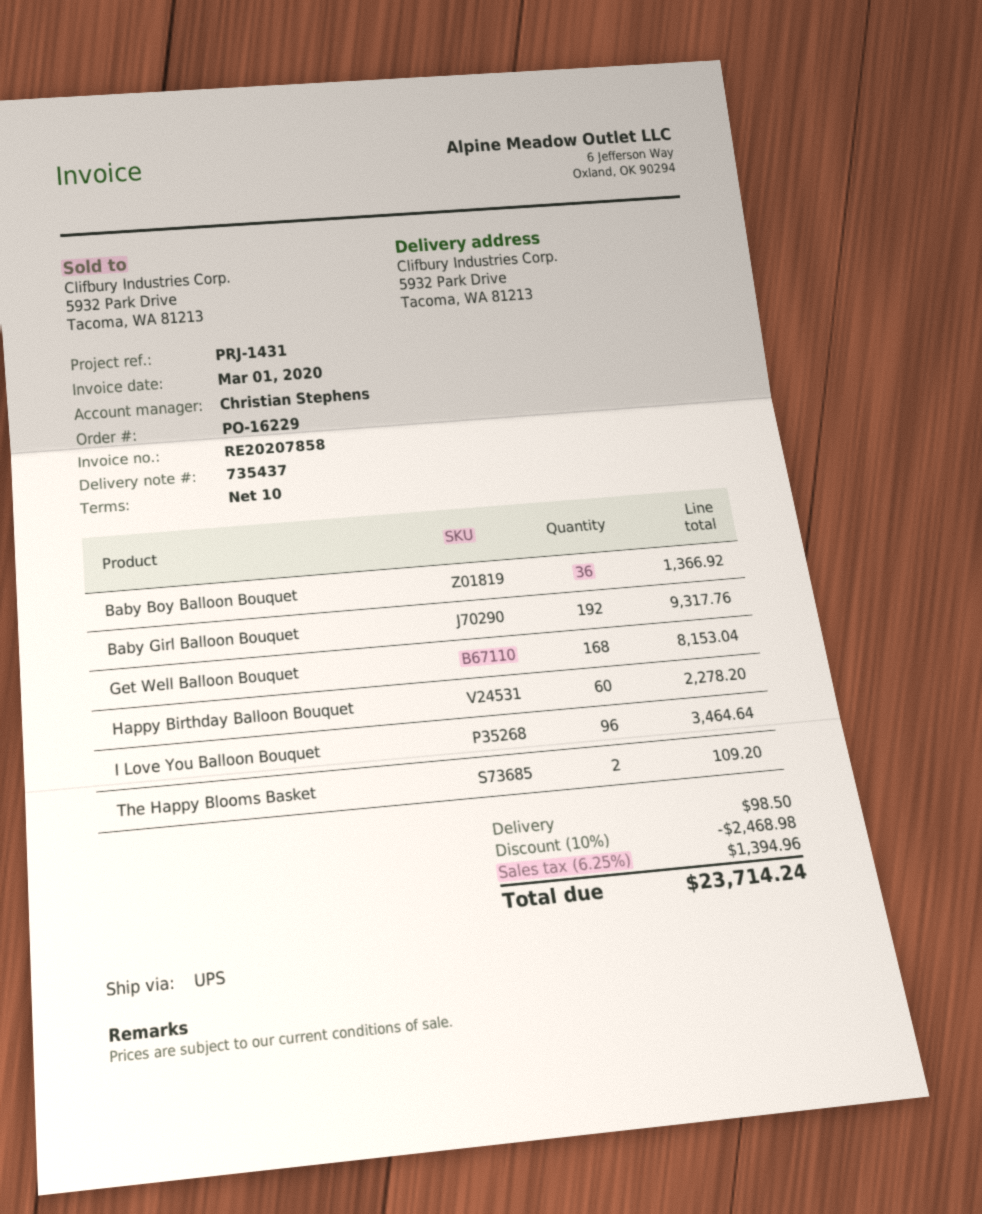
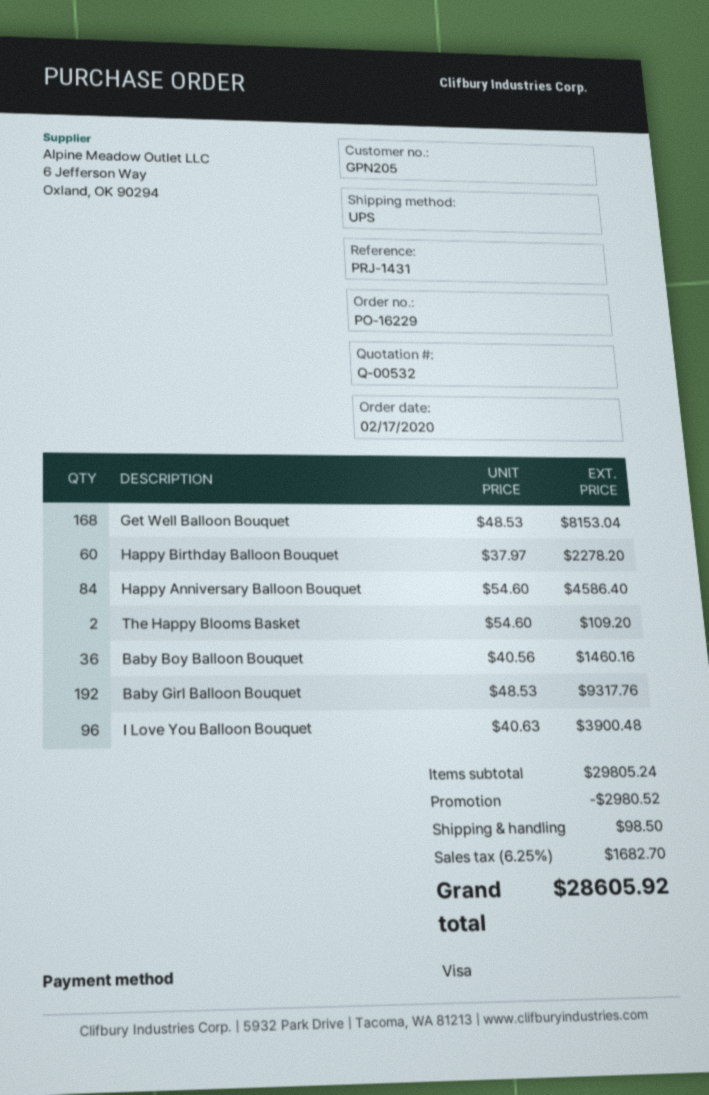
Baby Boy Balloon Bouquet: 36 for 1366.92 -> 36 for 1460.16
I Love You Balloon Bouquet: 96 for 3464.64 -> 96 for 3900.48
Happy Anniversary Balloon Bouquet: none -> 84 for 4586.40
discount: 2468.98 -> 2980.52
tax: 6.25% = 1394.96 -> 6.25% = 1682.70
total: 23714.24 -> 28605.92

